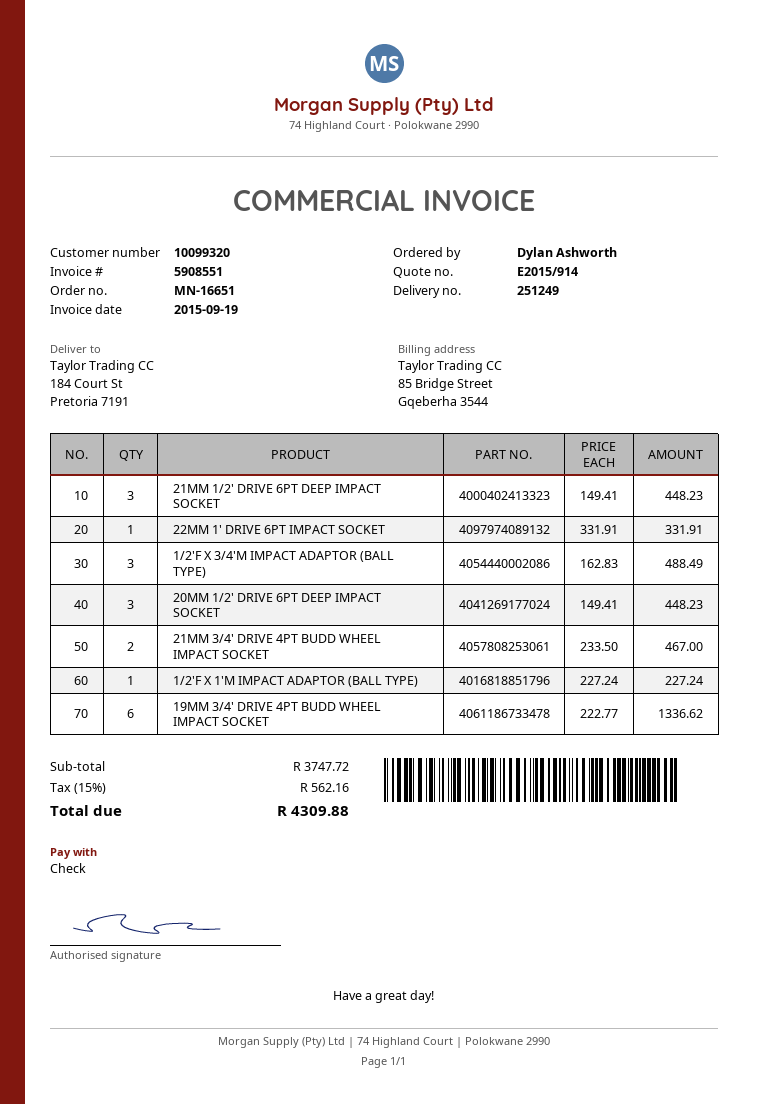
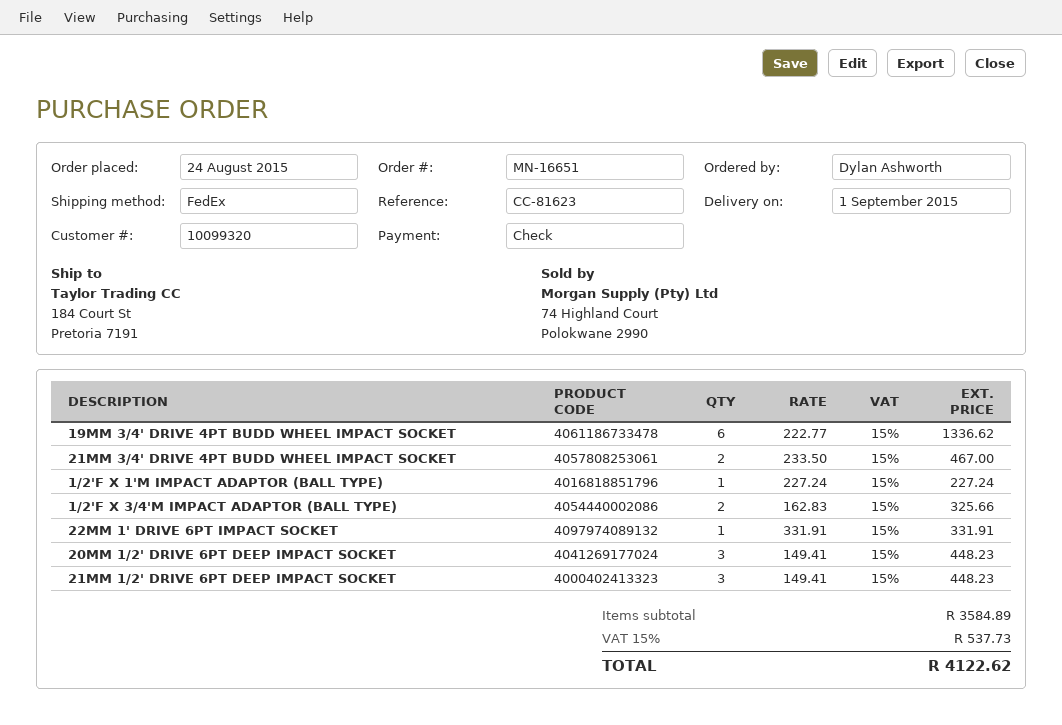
1/2'F X 3/4'M IMPACT ADAPTOR (BALL TYPE): 3 x 162.83 = 488.49 -> 2 x 162.83 = 325.66
subtotal: 3747.72 -> 3584.89
tax: 15% = 562.16 -> 15% = 537.73
total: 4309.88 -> 4122.62

